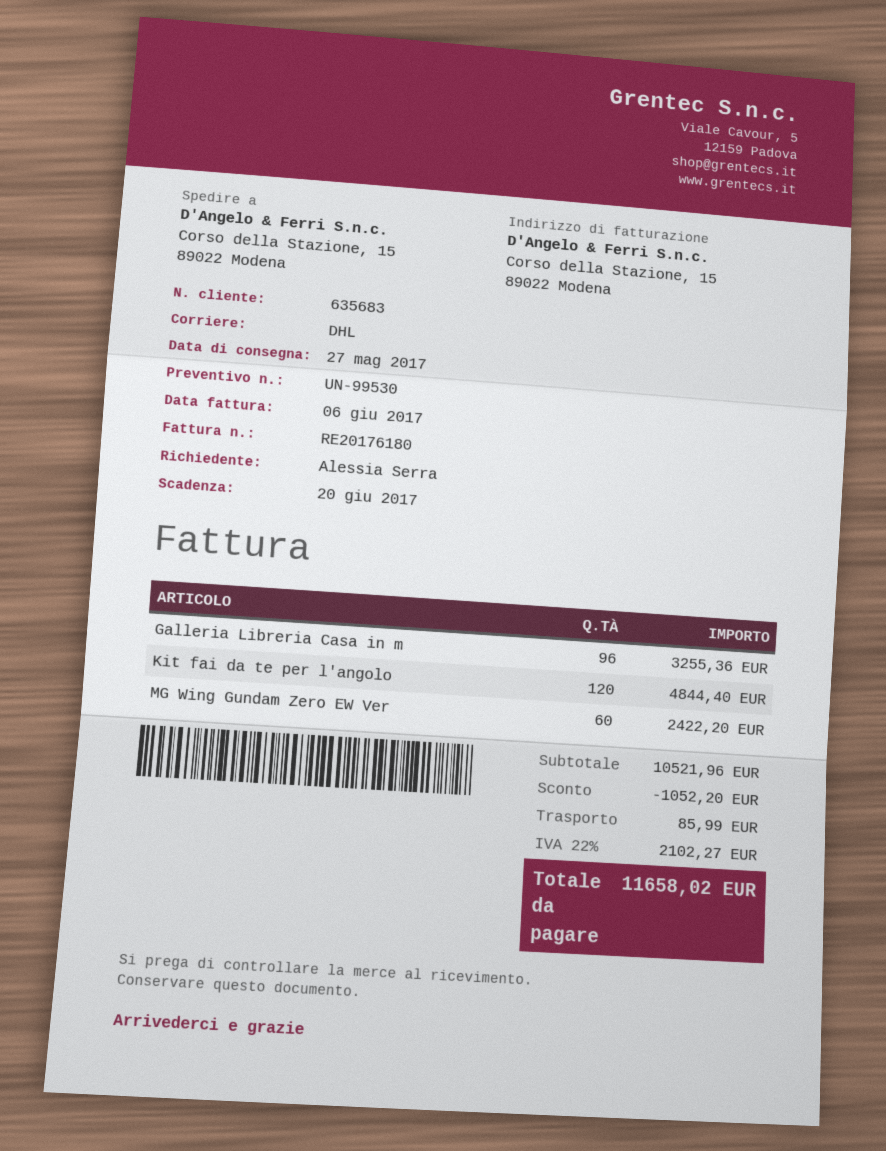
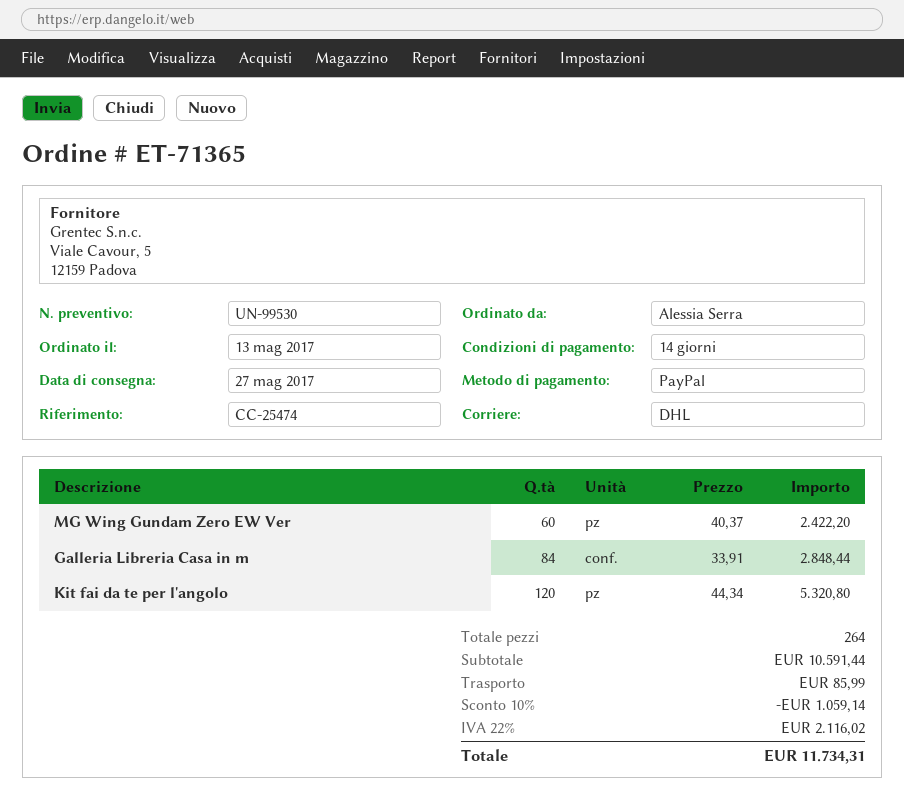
Galleria Libreria Casa in m: 96 for 3255.36 -> 84 for 2848.44
Kit fai da te per l'angolo: 120 for 4844.40 -> 120 for 5320.80
subtotal: 10521.96 -> 10591.44
discount: 1052.20 -> 1059.14
tax: 22% = 2102.27 -> 22% = 2116.02
total: 11658.02 -> 11734.31

